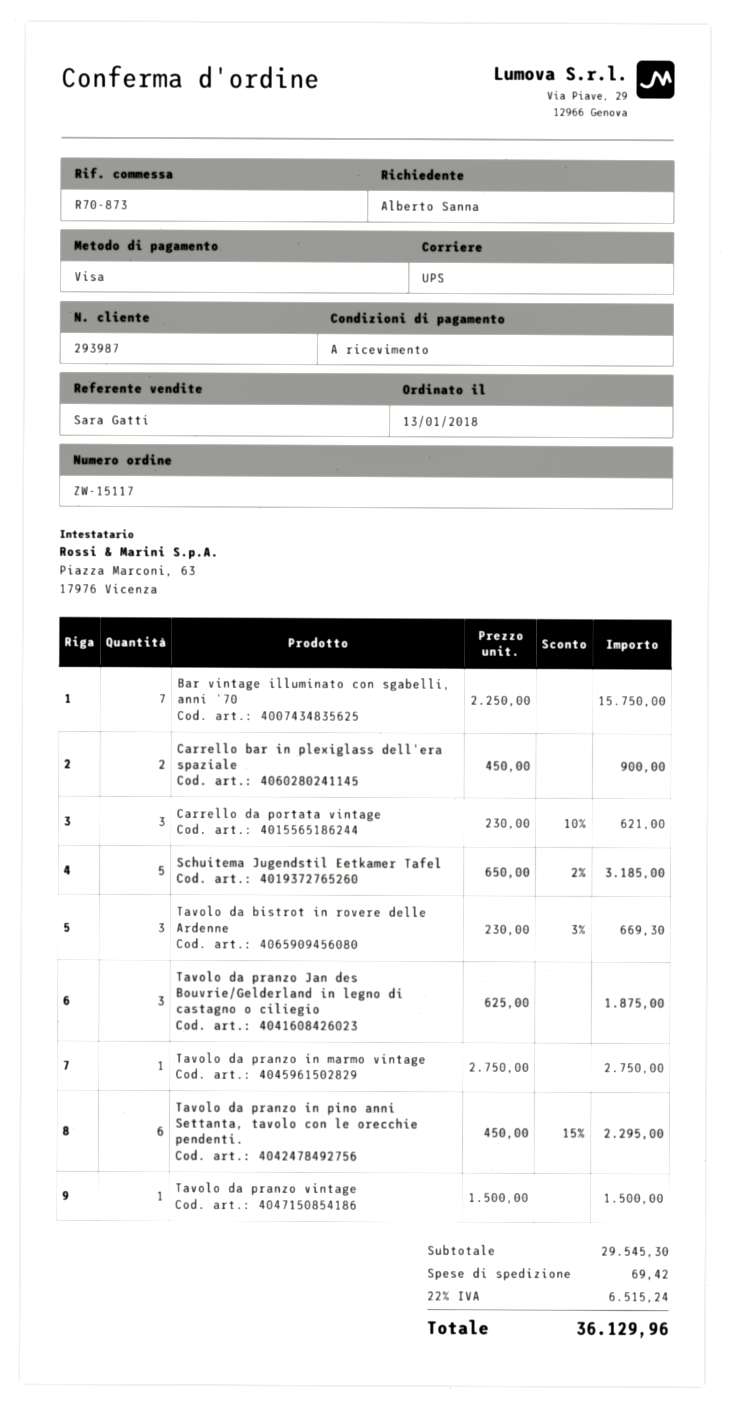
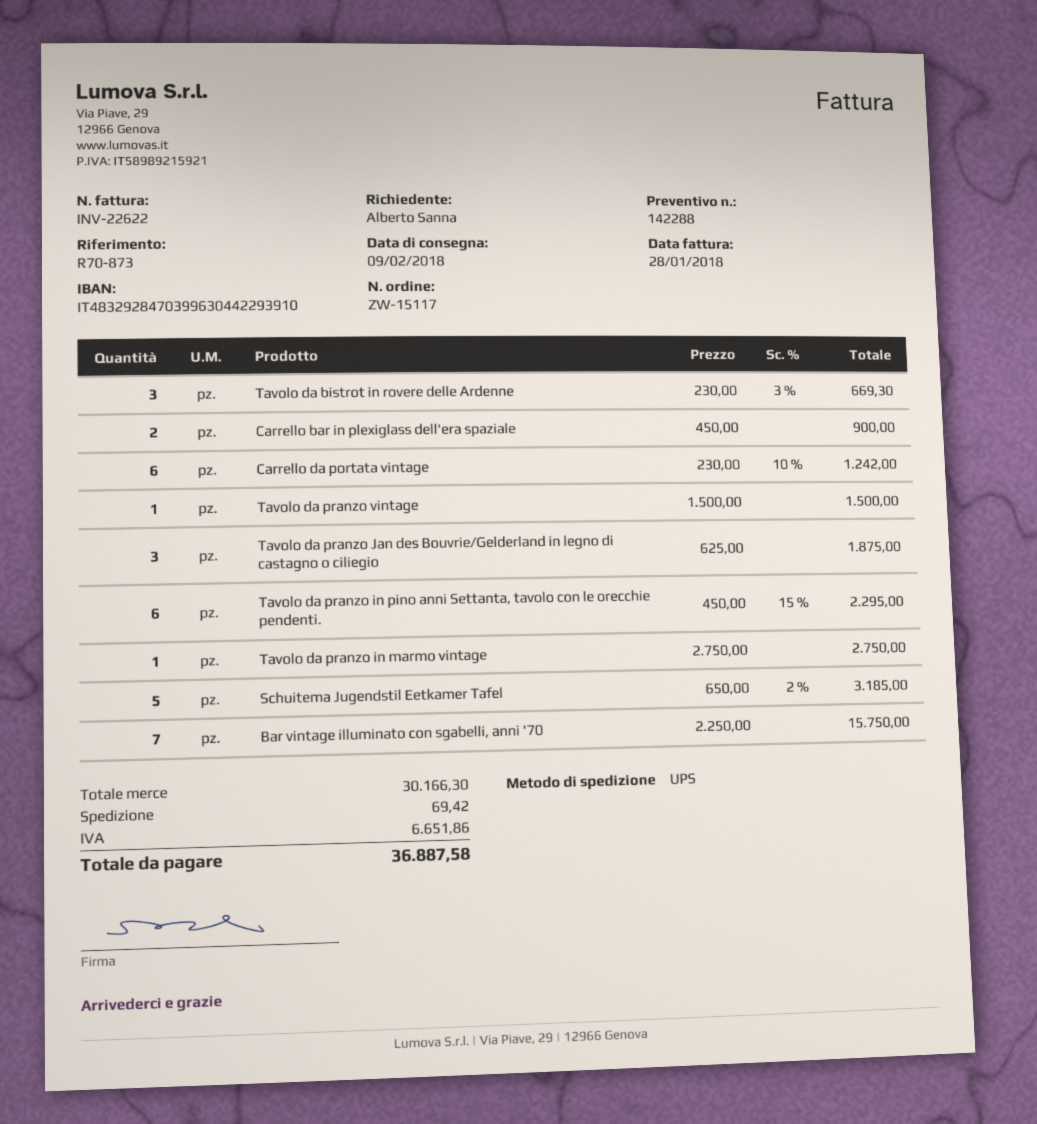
Carrello da portata vintage: 3 x 230.00 - 10% = 621.00 -> 6 x 230.00 - 10% = 1242.00
subtotal: 29545.30 -> 30166.30
tax: 6515.24 -> 6651.86
total: 36129.96 -> 36887.58

